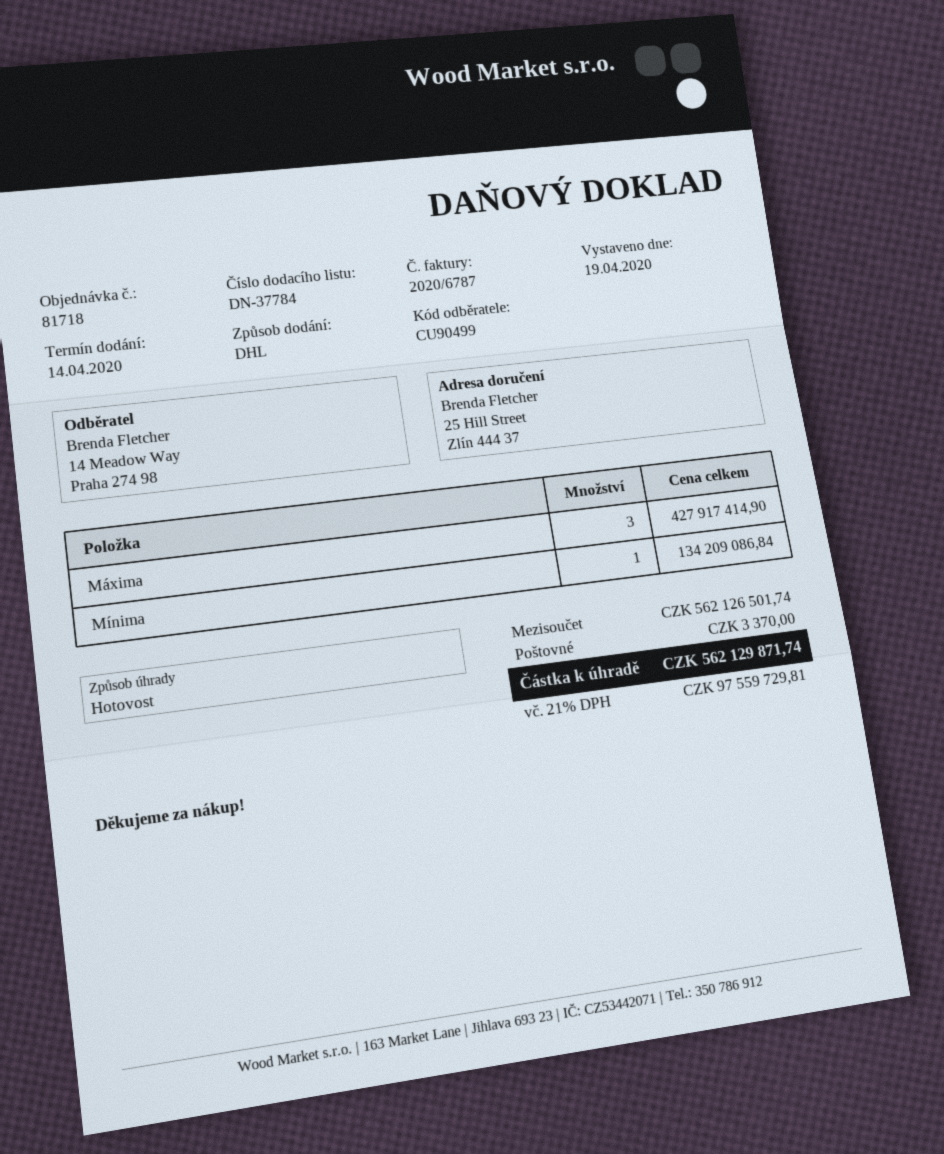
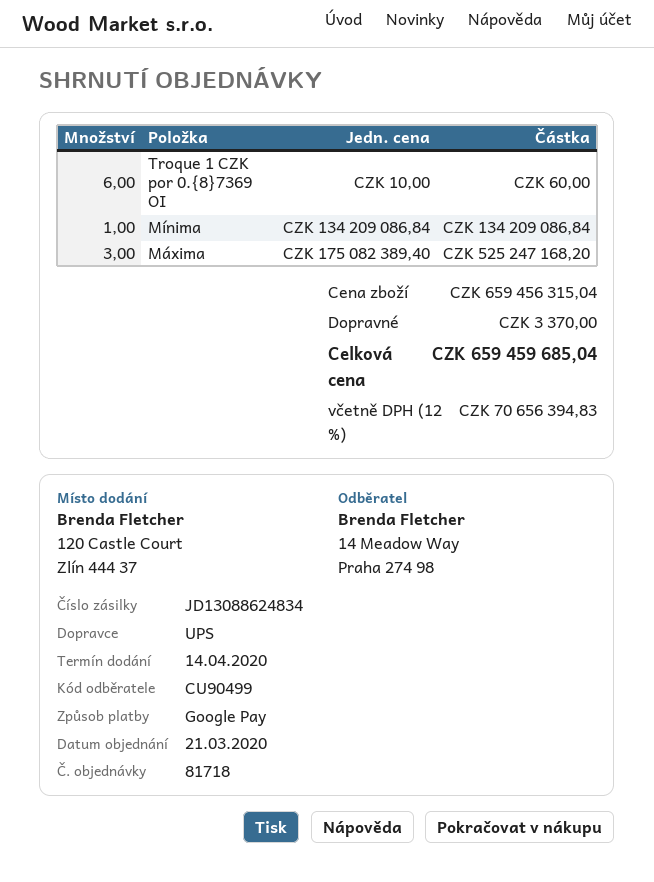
payment method: cash -> Google Pay
shipping method: DHL -> UPS
ship to: 25 Hill Street, Zlín 444 37 -> 120 Castle Court, Zlín 444 37
Máxima: 3 for 427917414.90 -> 3 for 525247168.20
Troque 1 CZK por 0.{8}7369 OI: none -> 6 for 60.00
subtotal: 562126501.74 -> 659456315.04
tax: 21% = 97559729.81 -> 12% = 70656394.83
total: 562129871.74 -> 659459685.04

